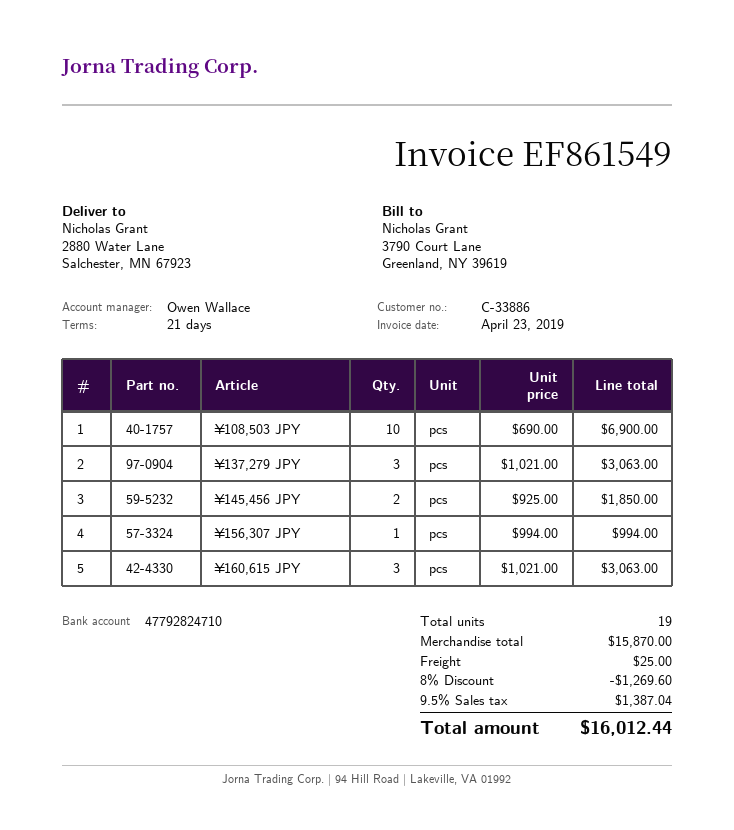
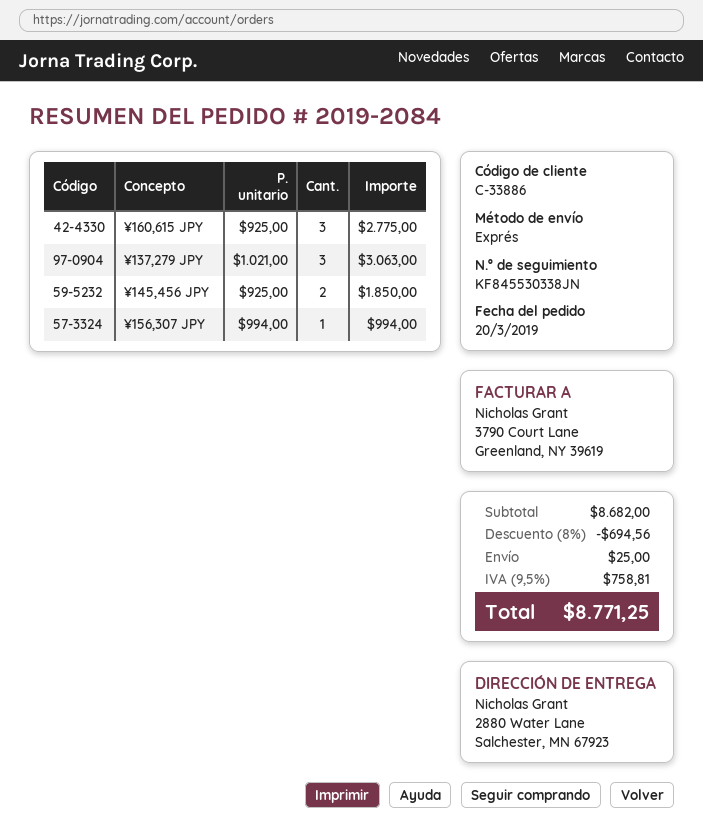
¥108,503 JPY: 10 x 690.00 = 6900.00 -> none
¥160,615 JPY: 3 x 1021.00 = 3063.00 -> 3 x 925.00 = 2775.00
subtotal: 15870.00 -> 8682.00
discount: 8% = 1269.60 -> 8% = 694.56
tax: 9.5% = 1387.04 -> 9.5% = 758.81
total: 16012.44 -> 8771.25

